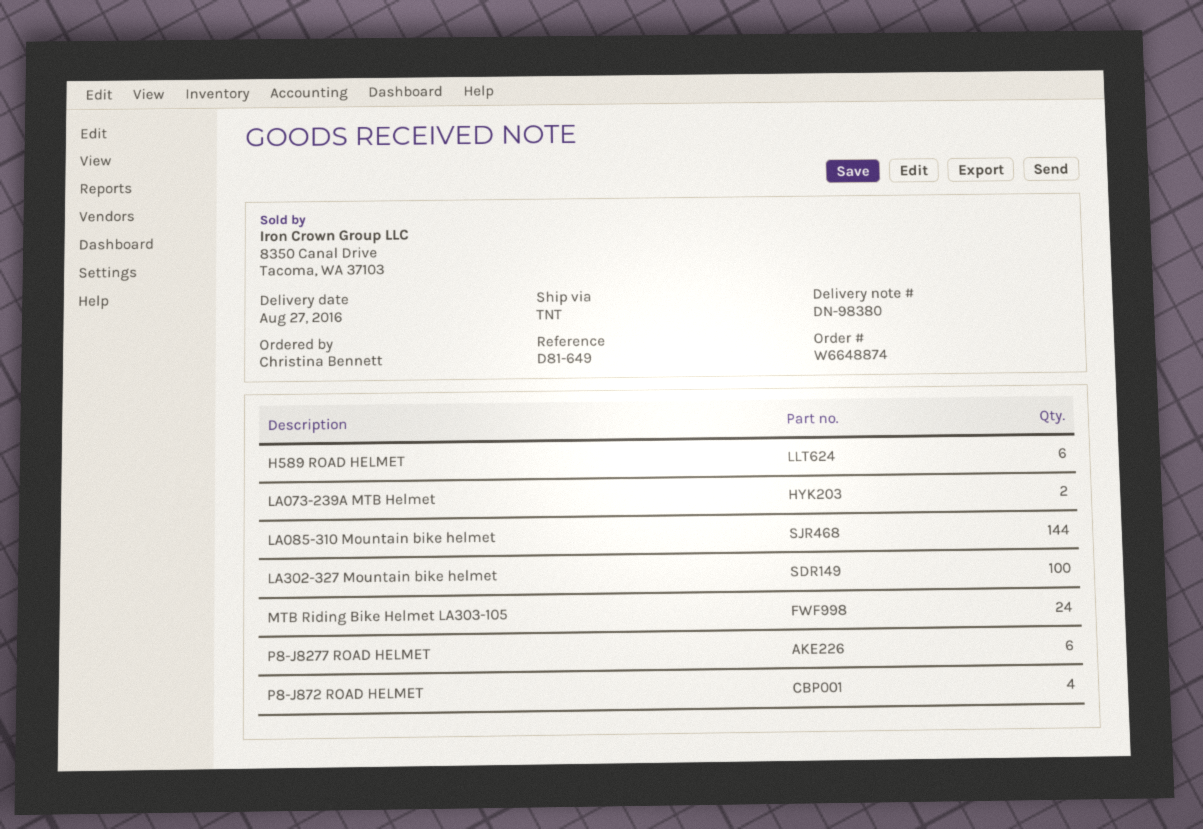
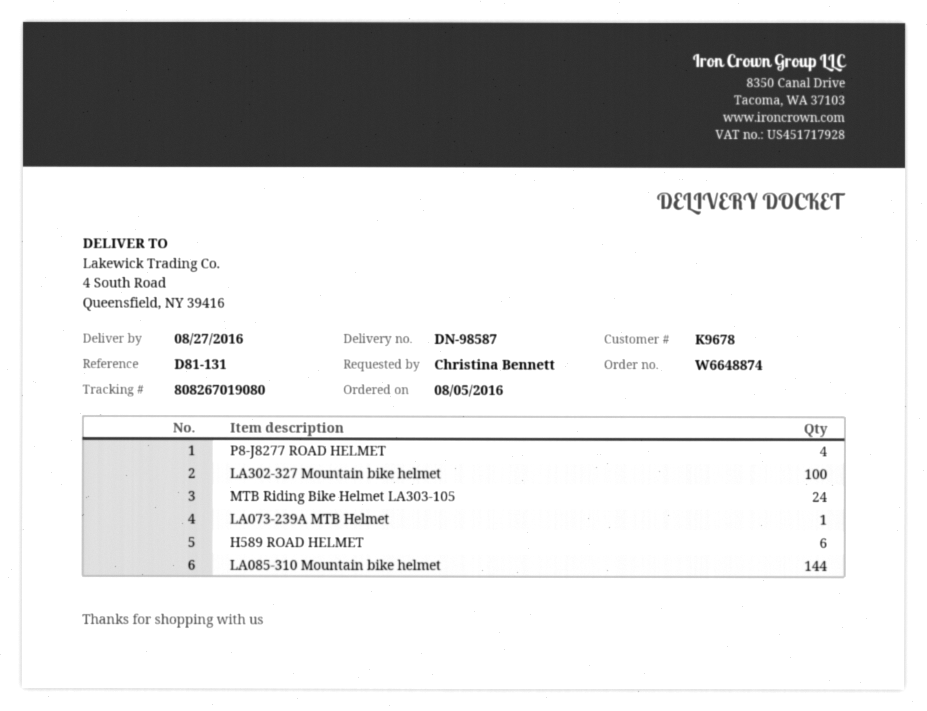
delivery note number: DN-98380 -> DN-98587
reference: D81-649 -> D81-131
LA073-239A MTB Helmet: 2 -> 1
P8-J8277 ROAD HELMET: 6 -> 4
P8-J872 ROAD HELMET: 4 -> none

